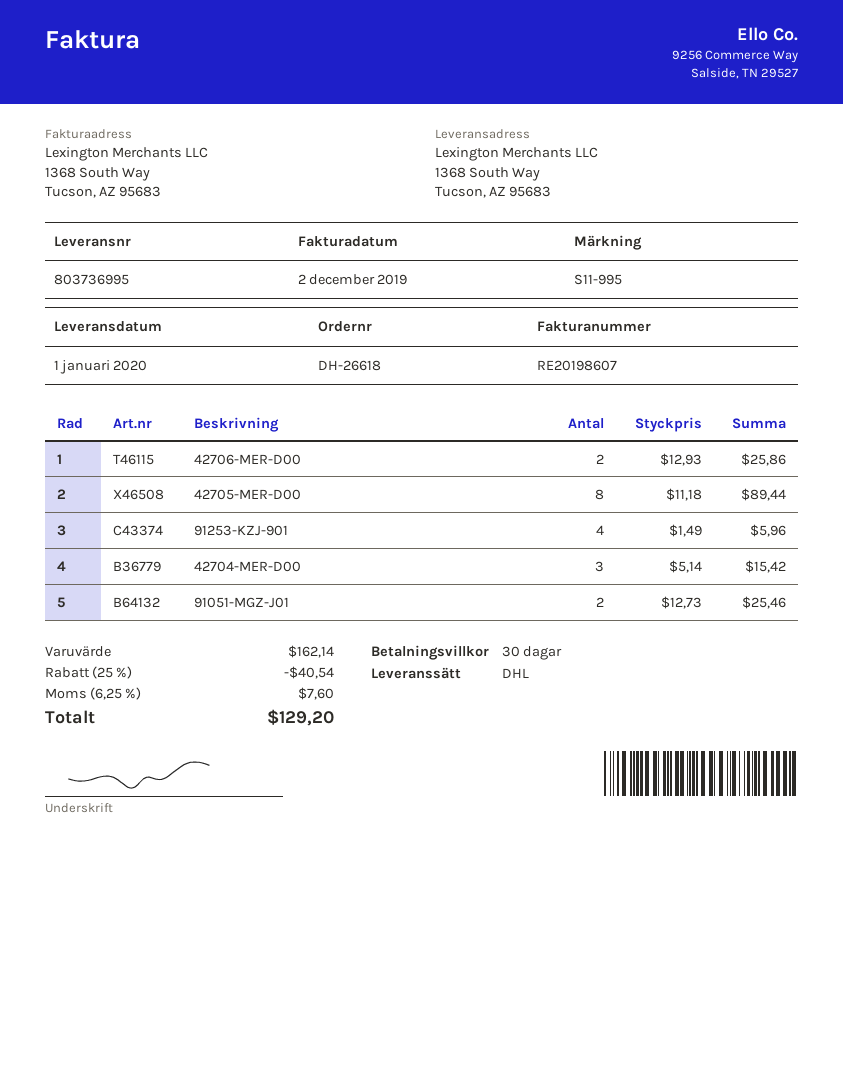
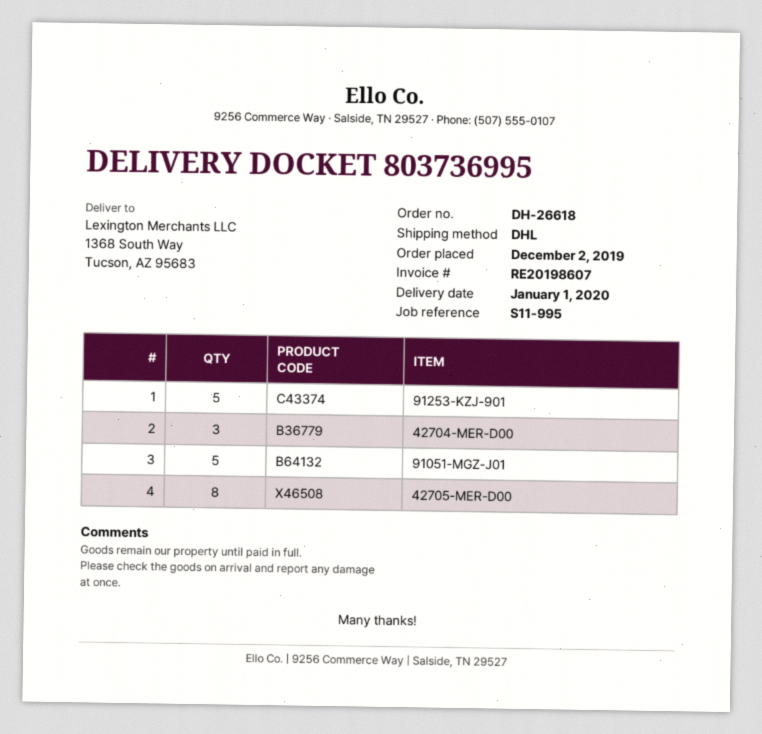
42706-MER-D00: 2 -> none
91253-KZJ-901: 4 -> 5
91051-MGZ-J01: 2 -> 5

